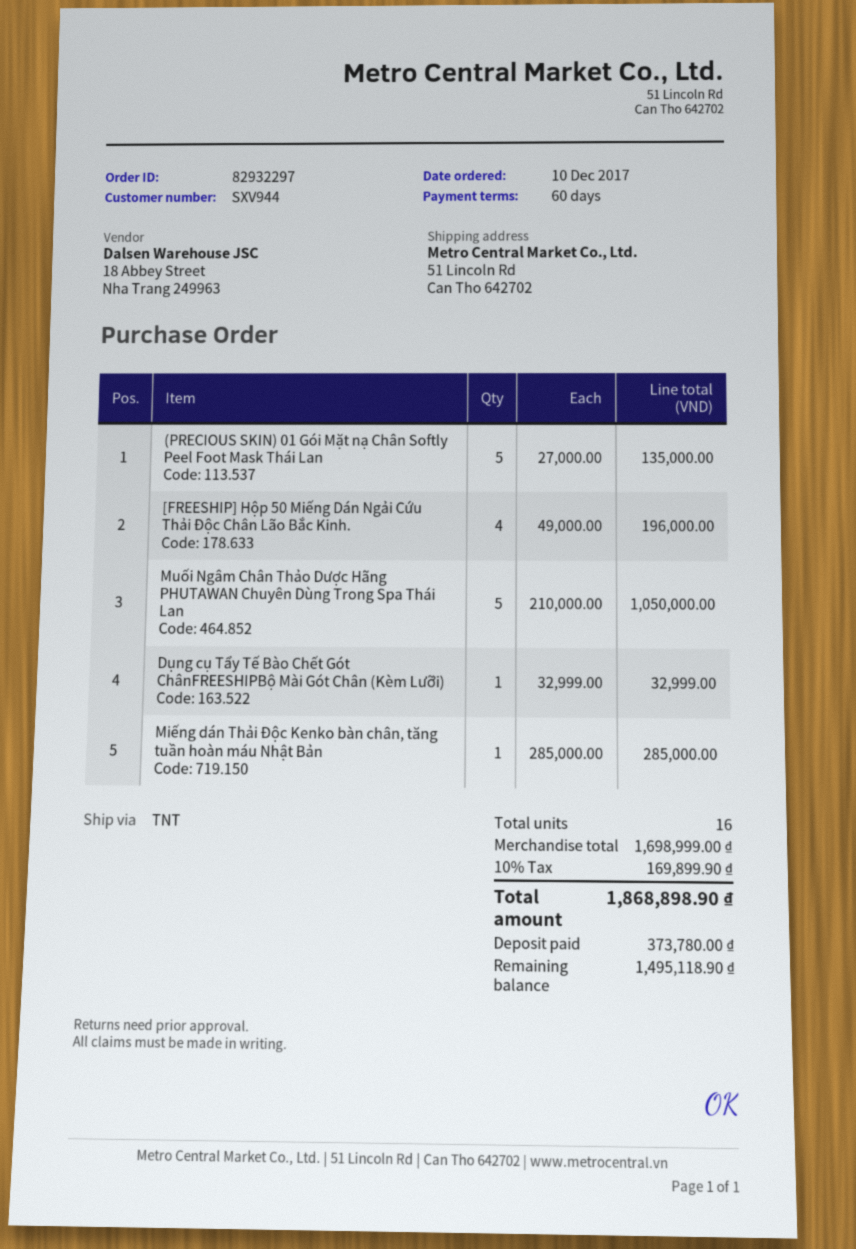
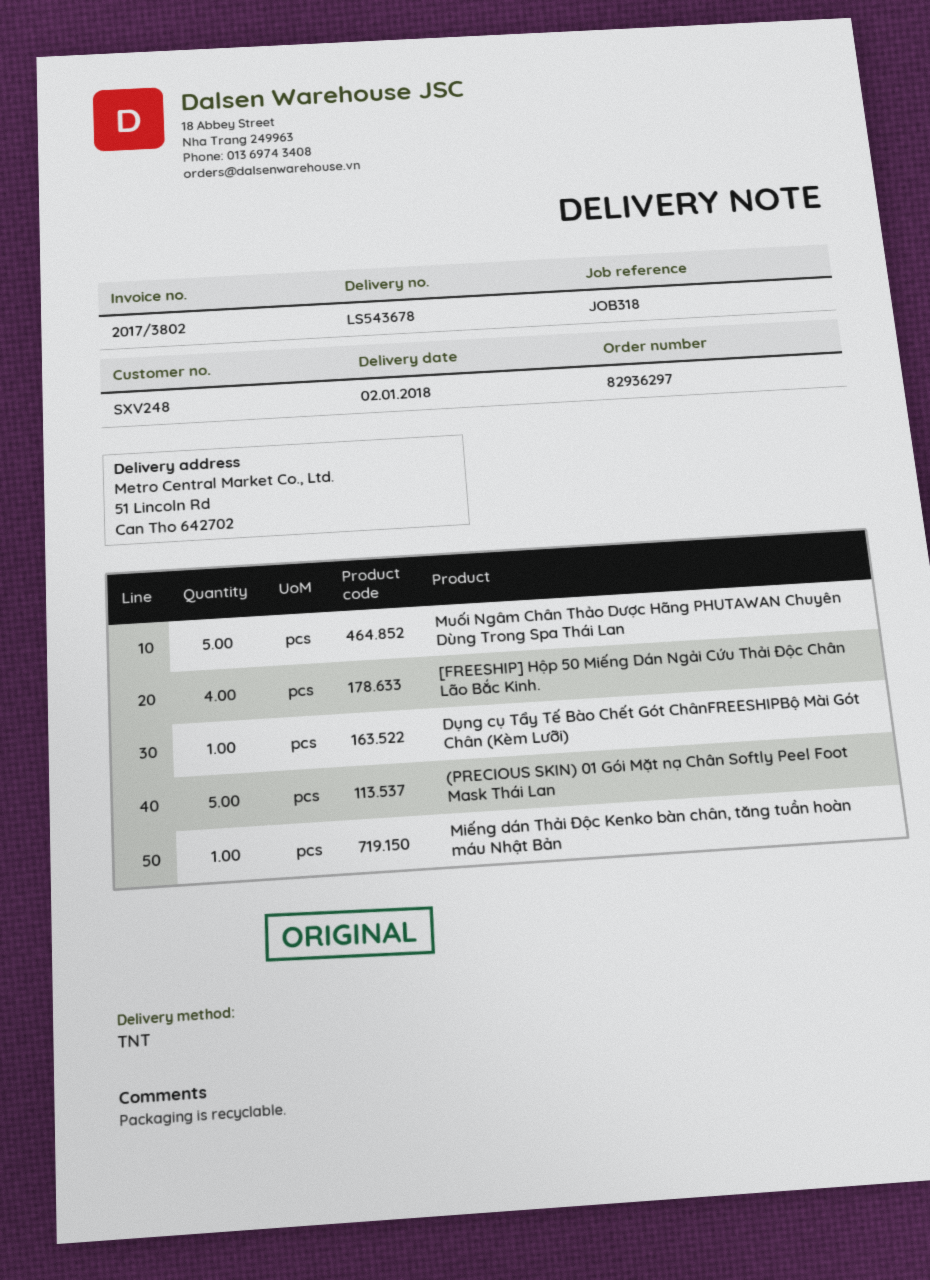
order number: 82932297 -> 82936297
customer number: SXV944 -> SXV248

